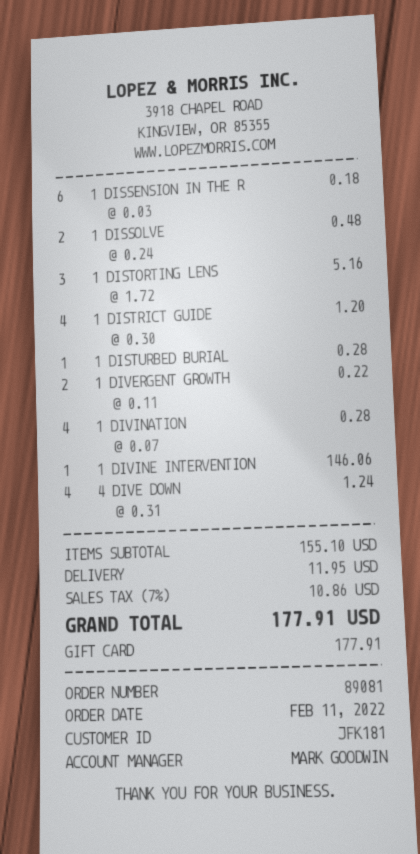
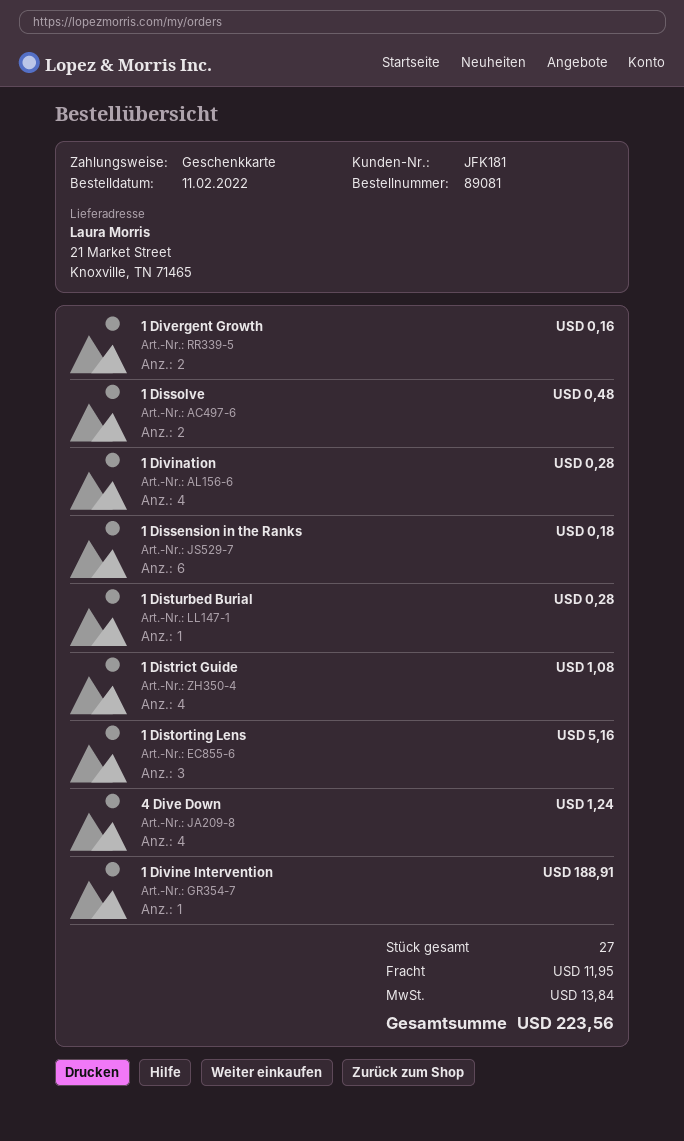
1 DISTRICT GUIDE: 4 for 1.20 -> 4 for 1.08
1 DIVERGENT GROWTH: 2 for 0.22 -> 2 for 0.16
1 DIVINE INTERVENTION: 1 for 146.06 -> 1 for 188.91
tax: 10.86 -> 13.84
total: 177.91 -> 223.56

